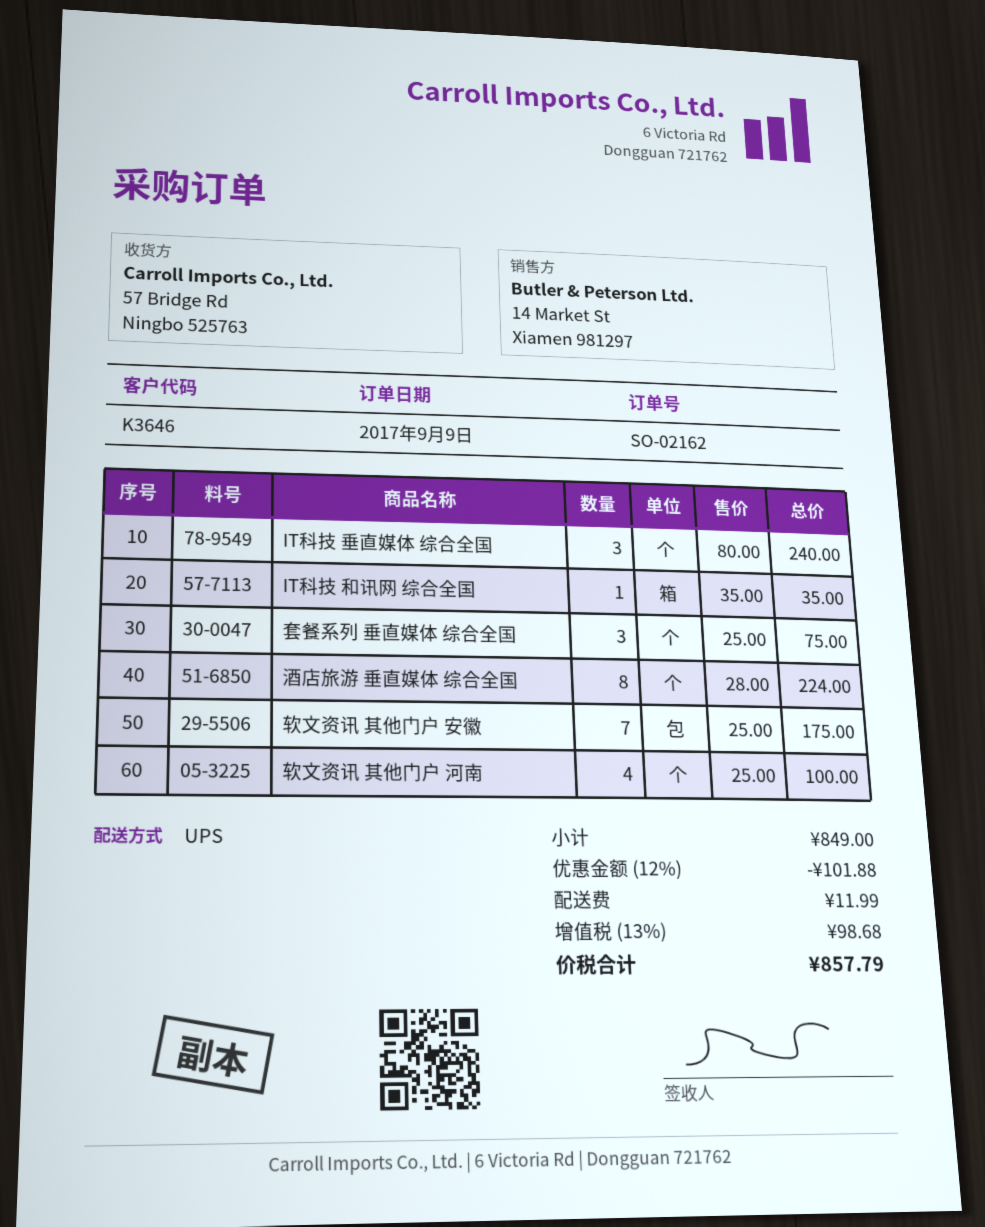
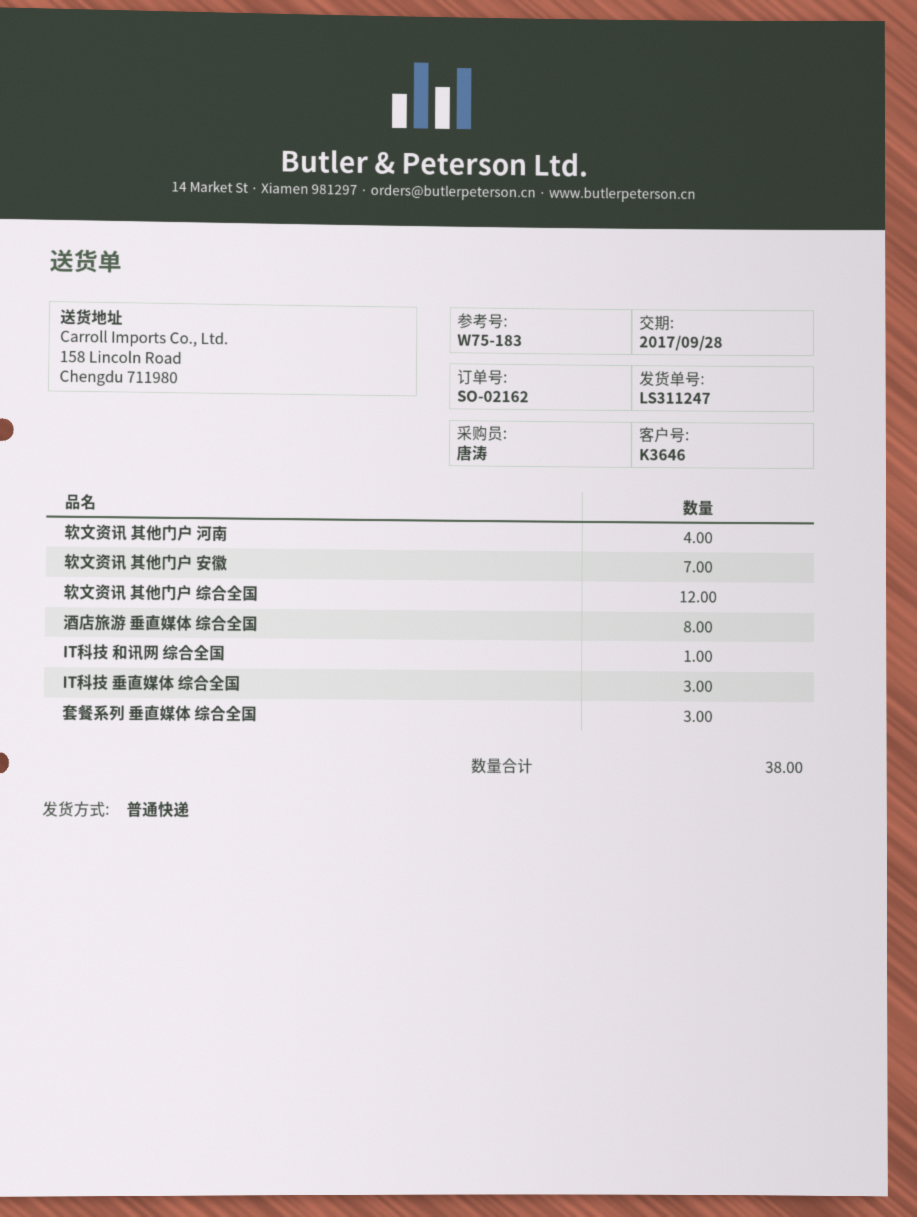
shipping method: UPS -> standard
ship to: 57 Bridge Rd, Ningbo 525763 -> 158 Lincoln Road, Chengdu 711980
软文资讯 其他门户 综合全国: none -> 12

